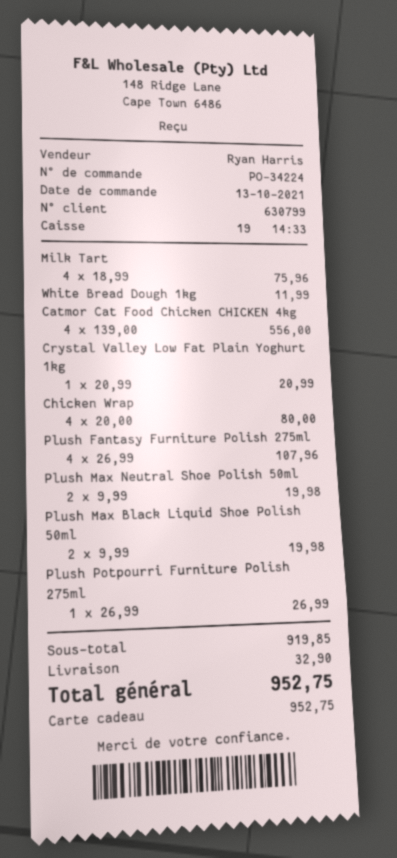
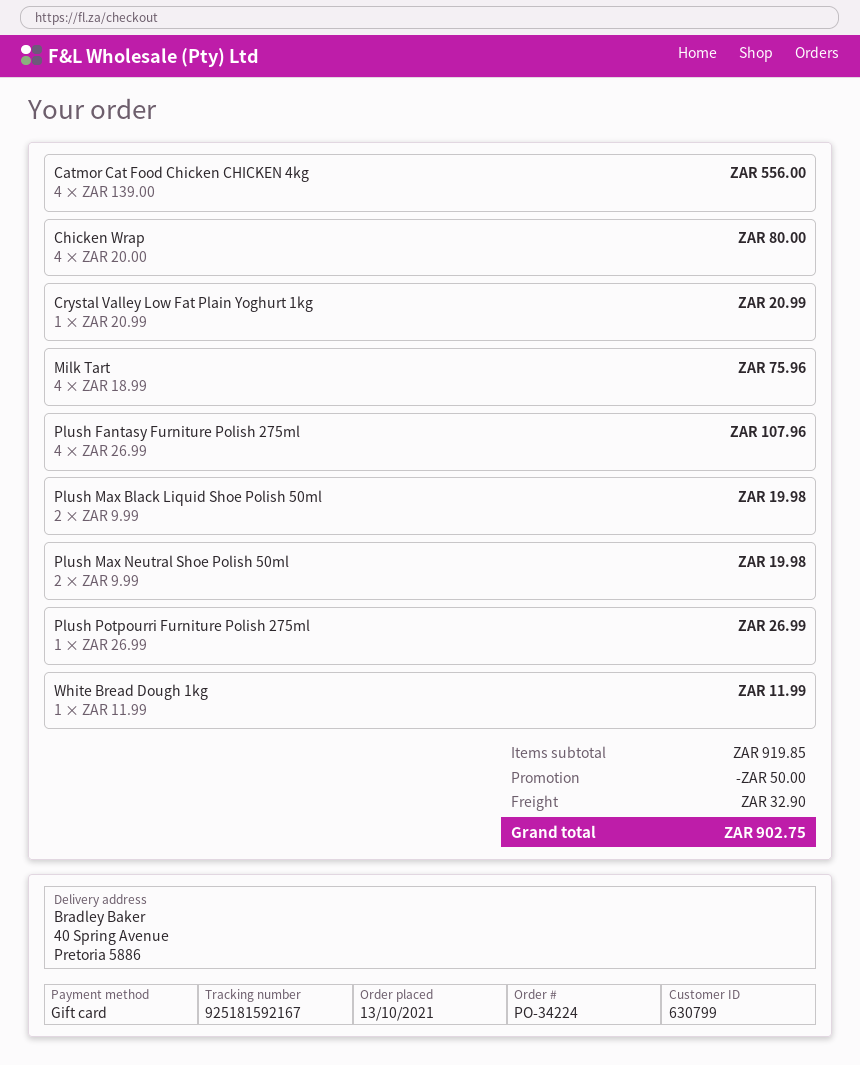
discount: none -> 50.00
total: 952.75 -> 902.75

